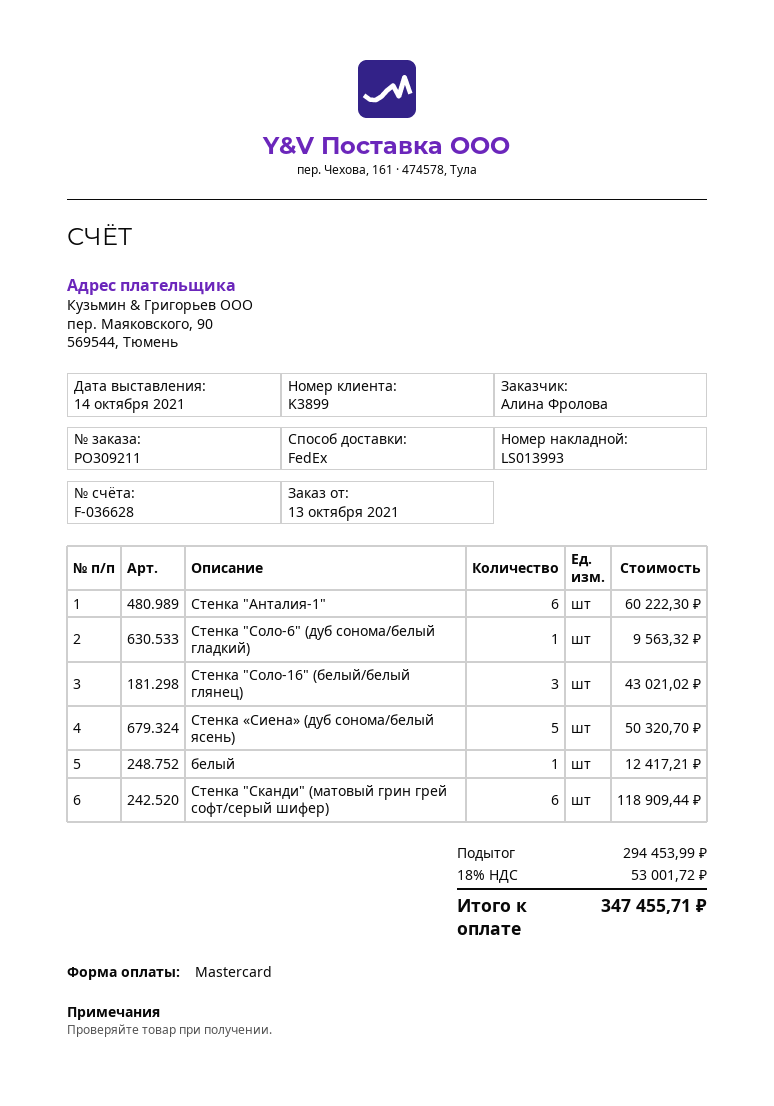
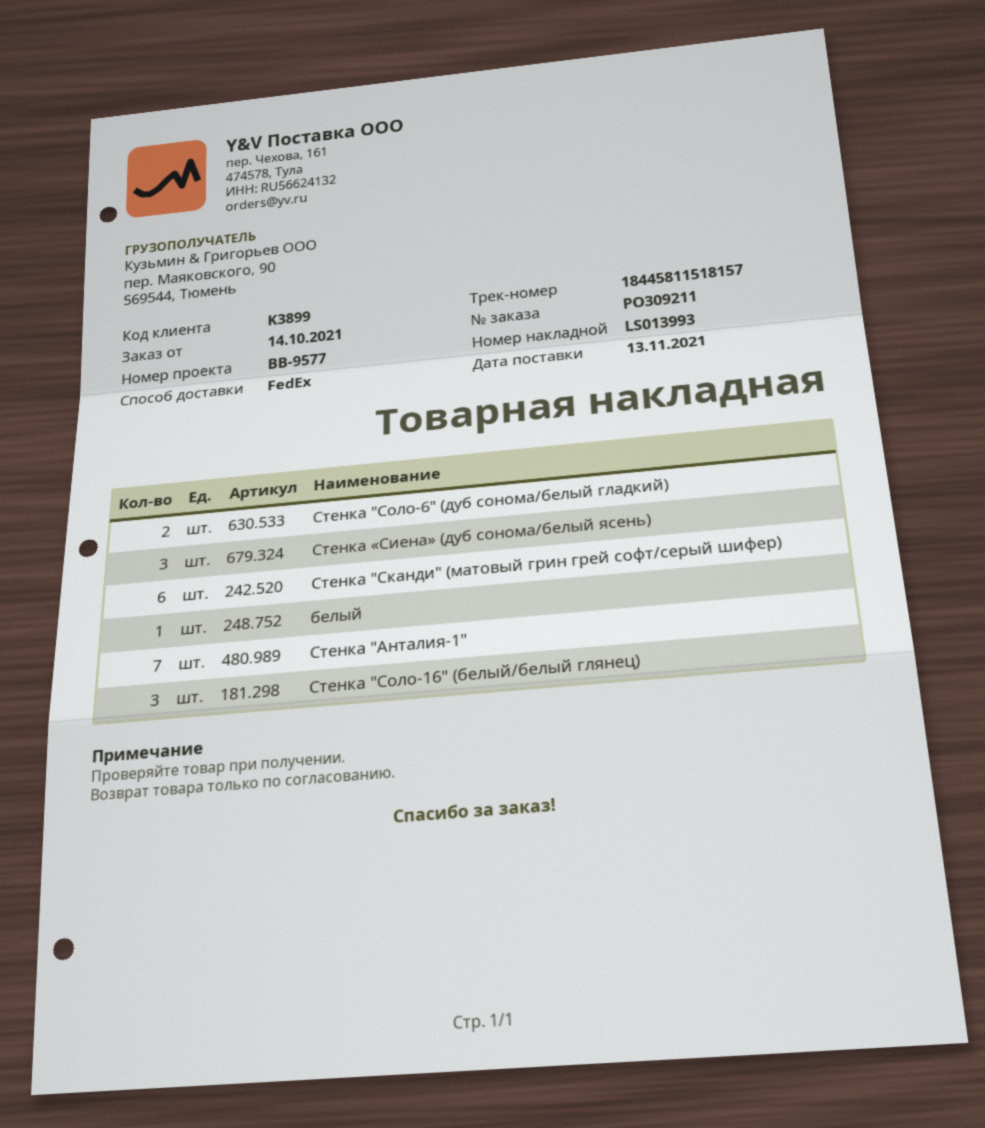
order date: 2021-10-13 -> 2021-10-14
Стенка "Анталия-1": 6 -> 7
Стенка "Соло-6" (дуб сонома/белый гладкий): 1 -> 2
Стенка «Сиена» (дуб сонома/белый ясень): 5 -> 3

